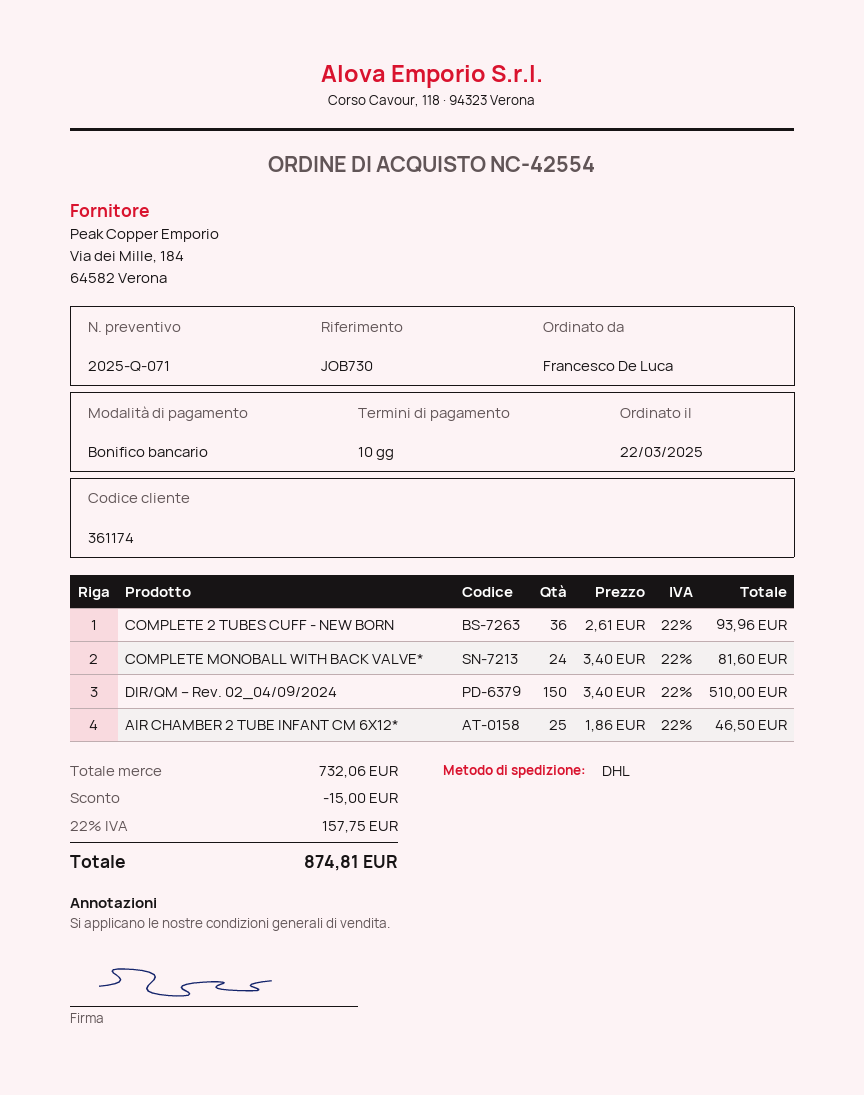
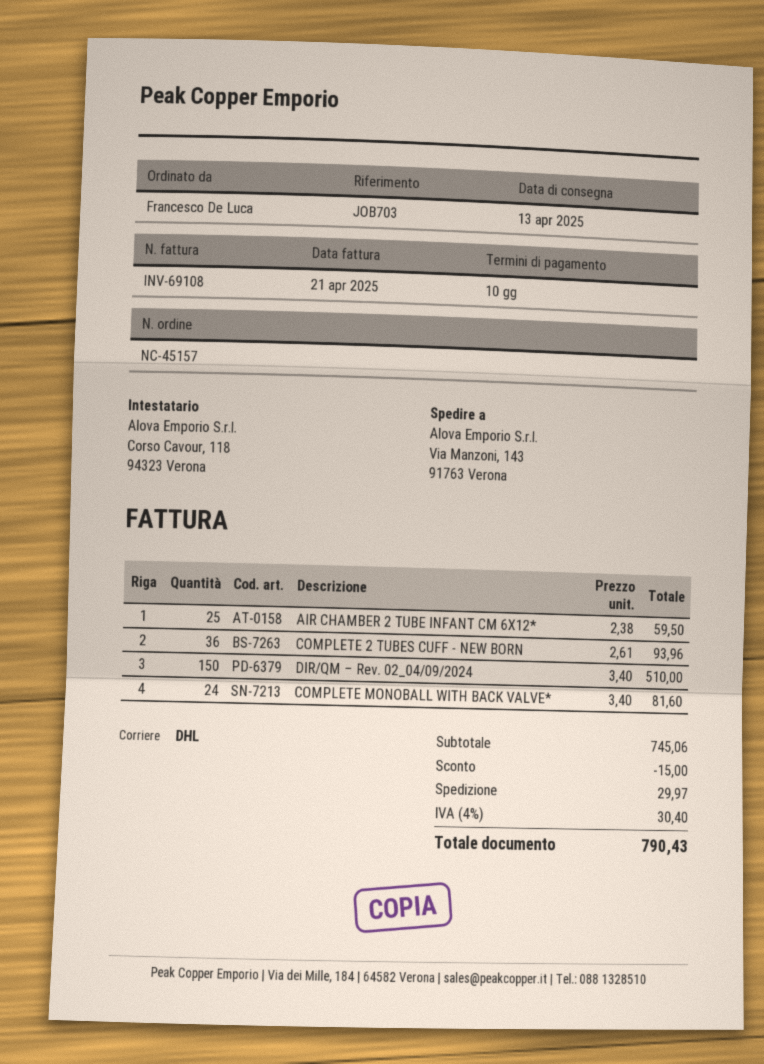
order number: NC-42554 -> NC-45157
reference: JOB730 -> JOB703
AIR CHAMBER 2 TUBE INFANT CM 6X12*: 25 x 1.86 = 46.50 -> 25 x 2.38 = 59.50
subtotal: 732.06 -> 745.06
shipping: none -> 29.97
tax: 22% = 157.75 -> 4% = 30.40
total: 874.81 -> 790.43

